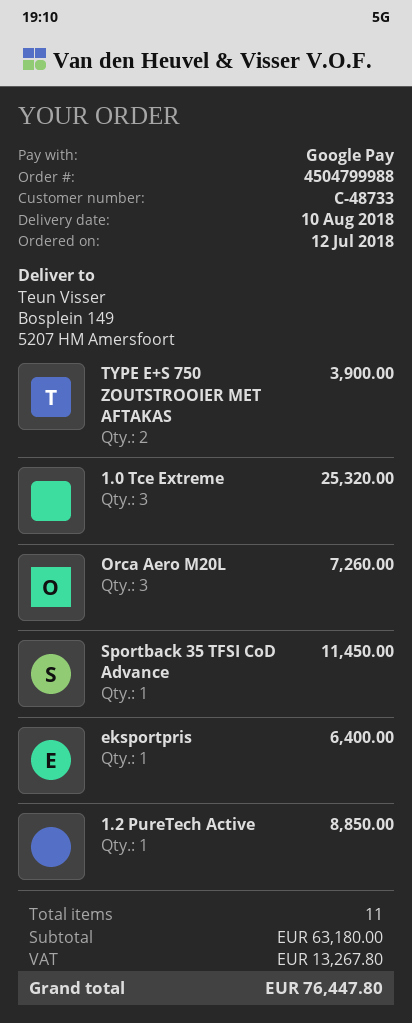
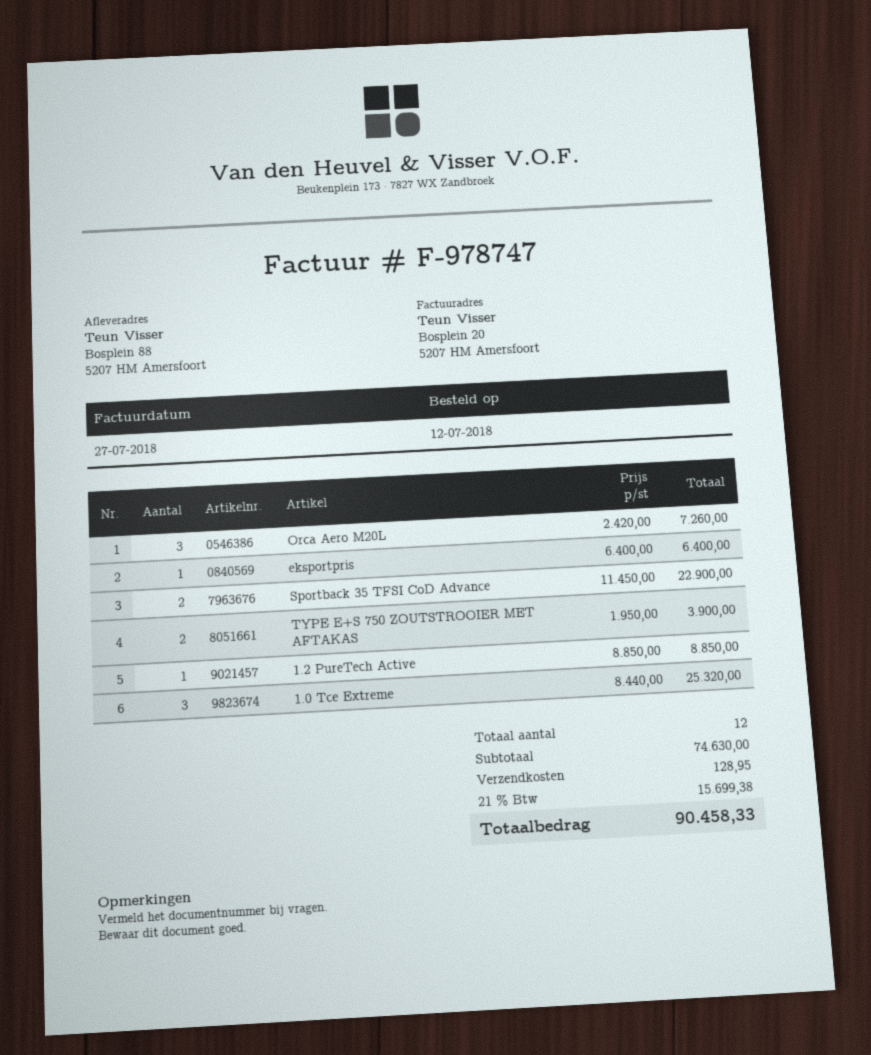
ship to: Bosplein 149, 5207 HM Amersfoort -> Bosplein 88, 5207 HM Amersfoort
Sportback 35 TFSI CoD Advance: 1 for 11450.00 -> 2 for 22900.00
total quantity: 11 -> 12
subtotal: 63180.00 -> 74630.00
shipping: none -> 128.95
tax: 13267.80 -> 15699.38
total: 76447.80 -> 90458.33

